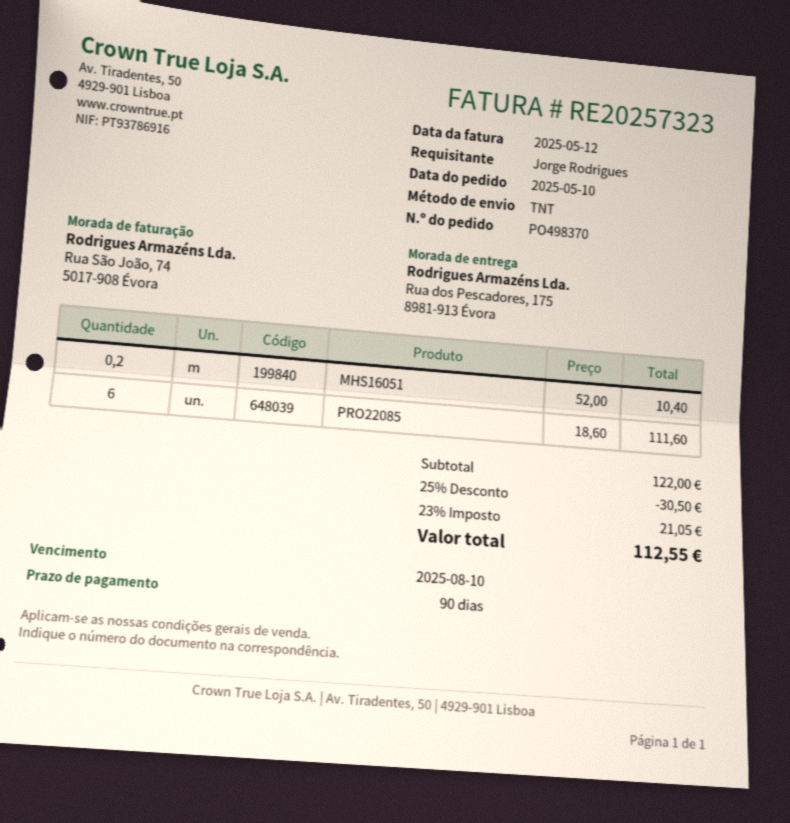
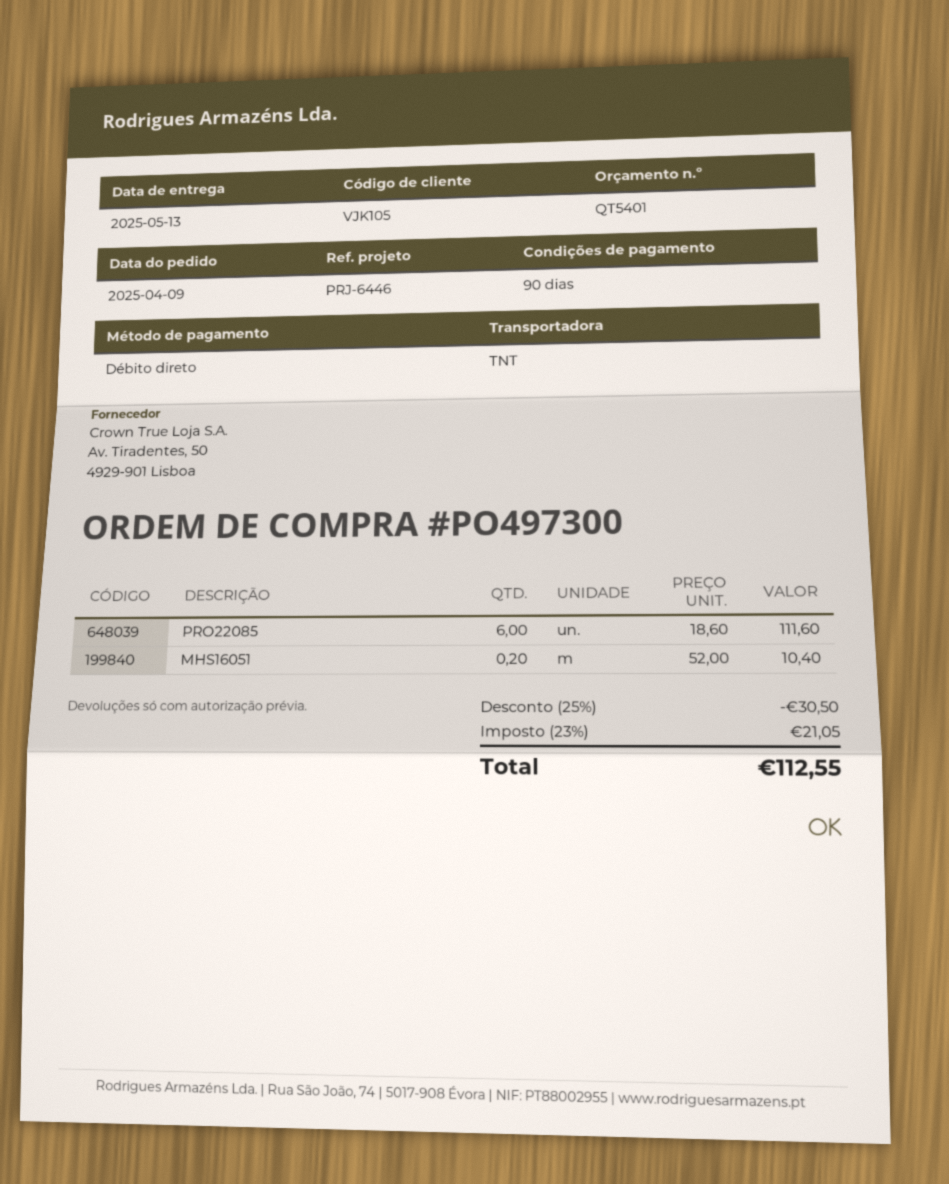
order number: PO498370 -> PO497300
order date: 2025-05-10 -> 2025-04-09

